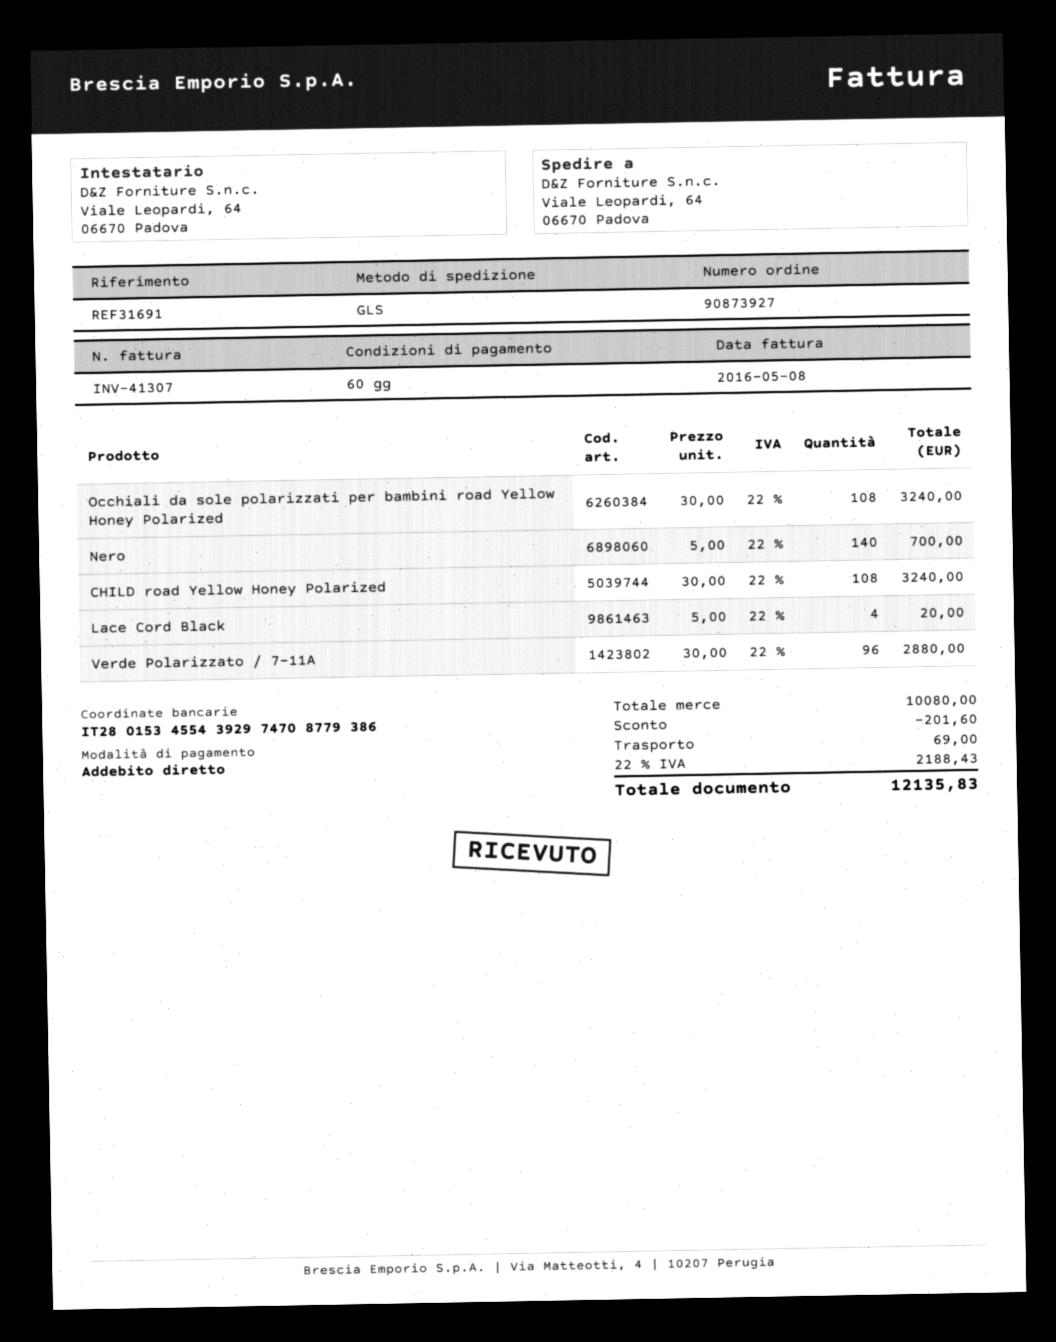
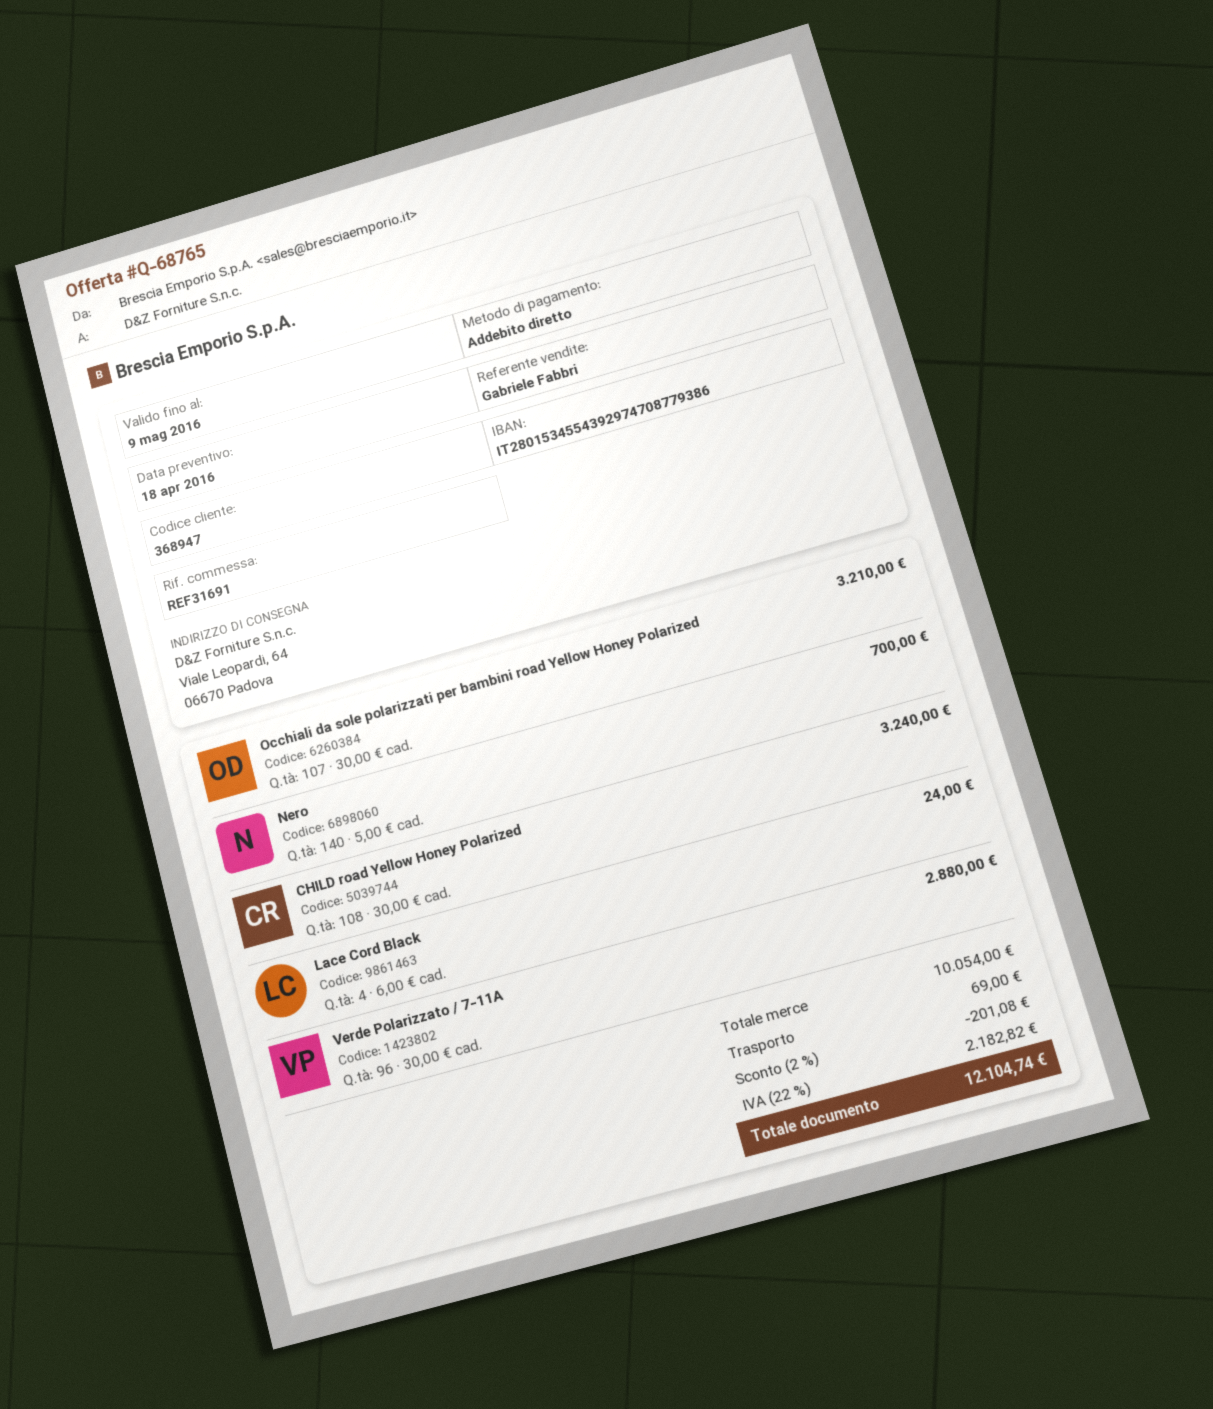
Occhiali da sole polarizzati per bambini road Yellow Honey Polarized: 108 x 30.00 = 3240.00 -> 107 x 30.00 = 3210.00
Lace Cord Black: 4 x 5.00 = 20.00 -> 4 x 6.00 = 24.00
subtotal: 10080.00 -> 10054.00
discount: 201.60 -> 201.08
tax: 22% = 2188.43 -> 22% = 2182.82
total: 12135.83 -> 12104.74

